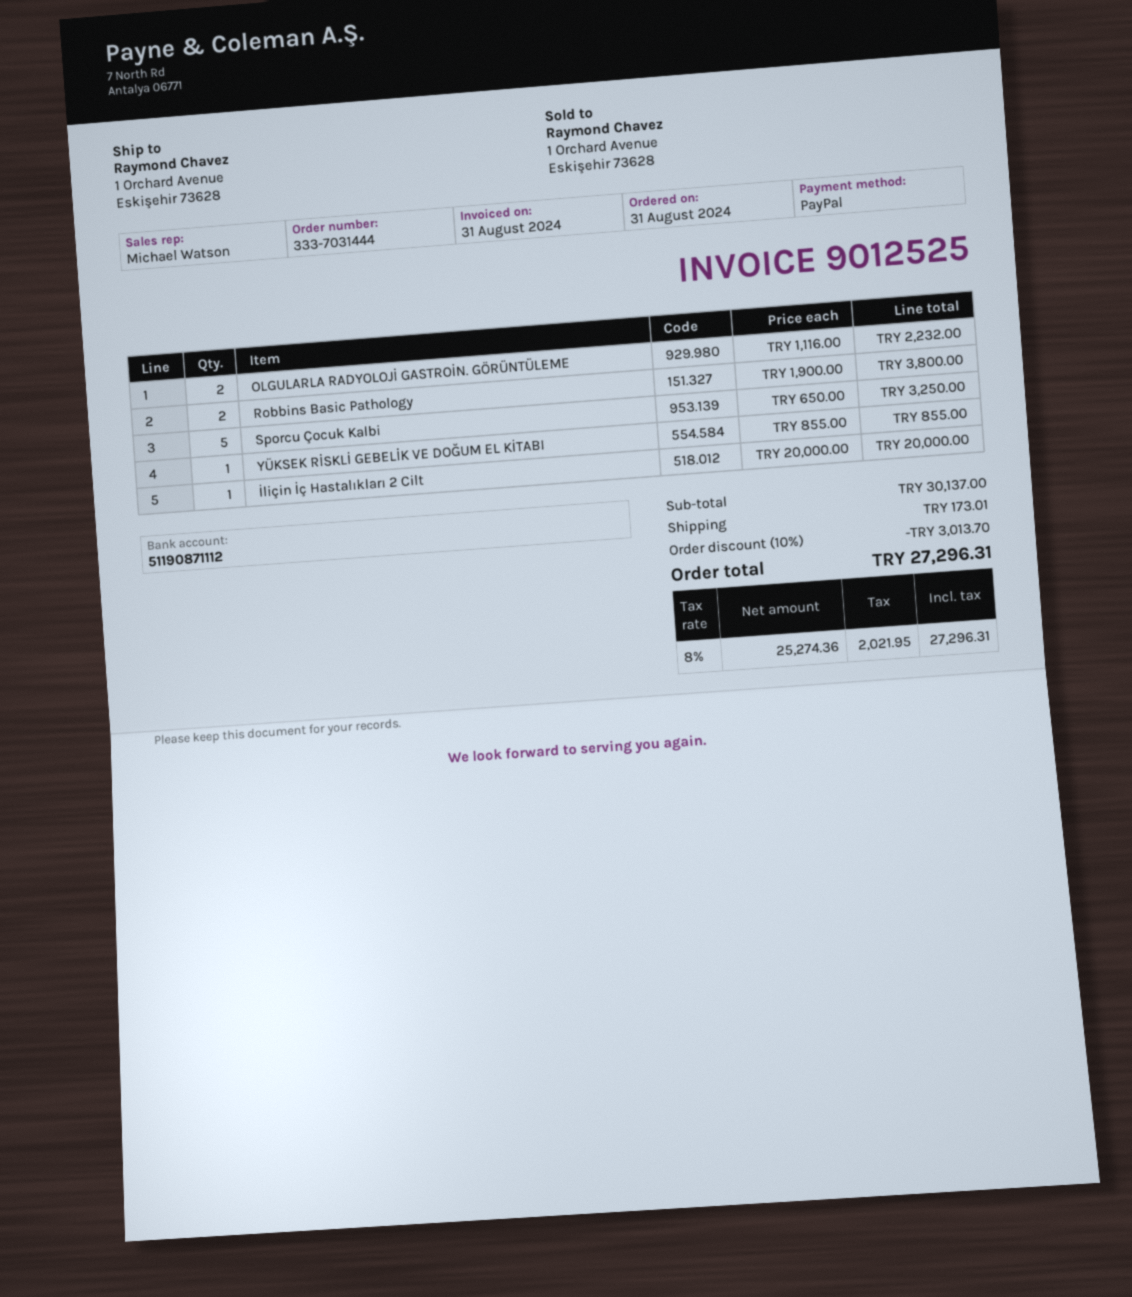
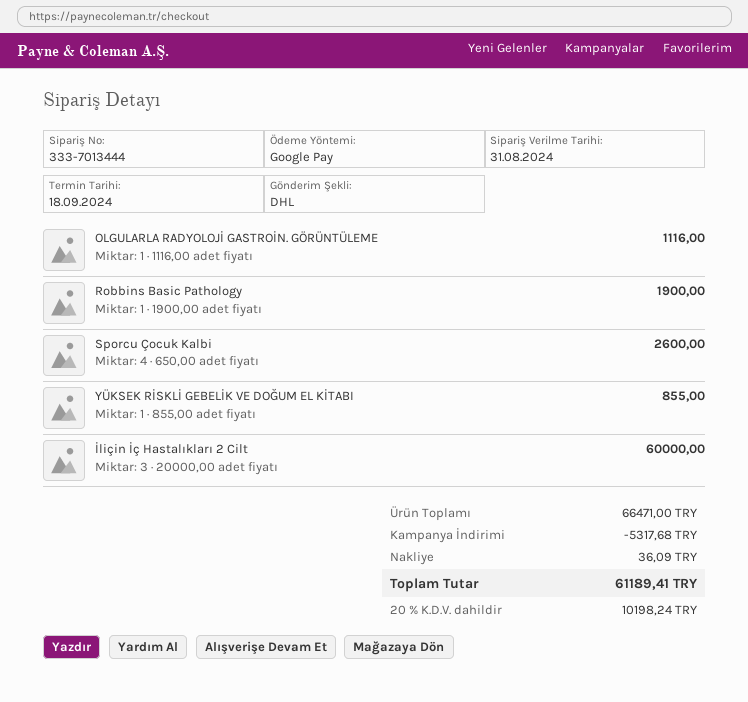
order number: 333-7031444 -> 333-7013444
payment method: PayPal -> Google Pay
OLGULARLA RADYOLOJİ GASTROİN. GÖRÜNTÜLEME: 2 x 1116.00 = 2232.00 -> 1 x 1116.00 = 1116.00
Robbins Basic Pathology: 2 x 1900.00 = 3800.00 -> 1 x 1900.00 = 1900.00
Sporcu Çocuk Kalbi: 5 x 650.00 = 3250.00 -> 4 x 650.00 = 2600.00
İliçin İç Hastalıkları 2 Cilt: 1 x 20000.00 = 20000.00 -> 3 x 20000.00 = 60000.00
subtotal: 30137.00 -> 66471.00
discount: 3013.70 -> 5317.68
shipping: 173.01 -> 36.09
tax: 8% = 2021.95 -> 20% = 10198.24
total: 27296.31 -> 61189.41

